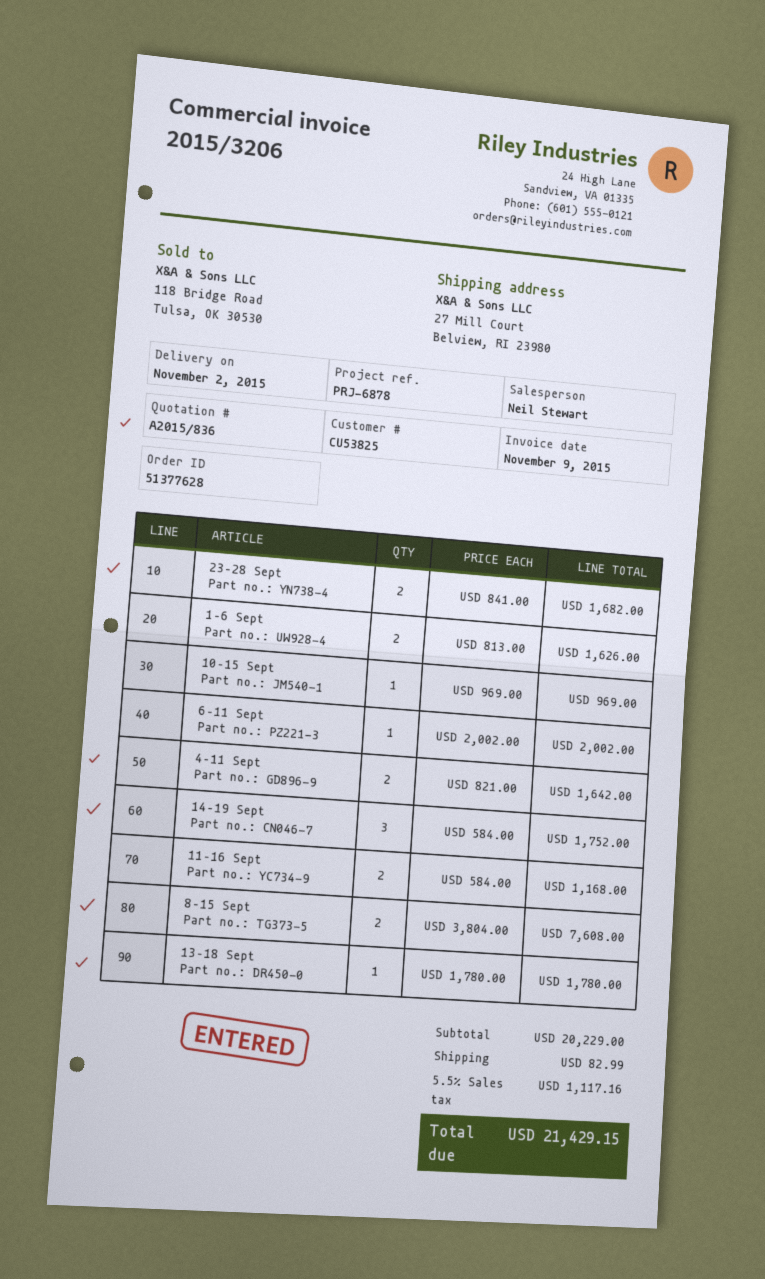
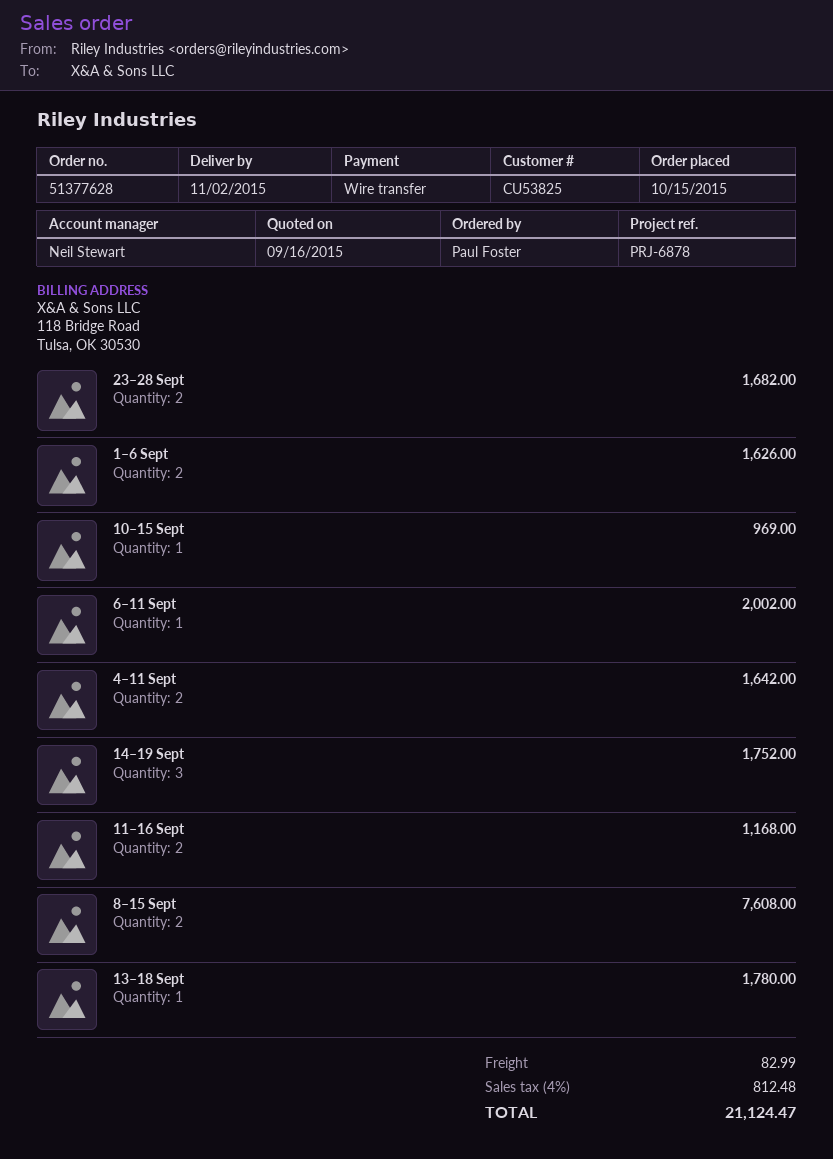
tax: 5.5% = 1117.16 -> 4% = 812.48
total: 21429.15 -> 21124.47

